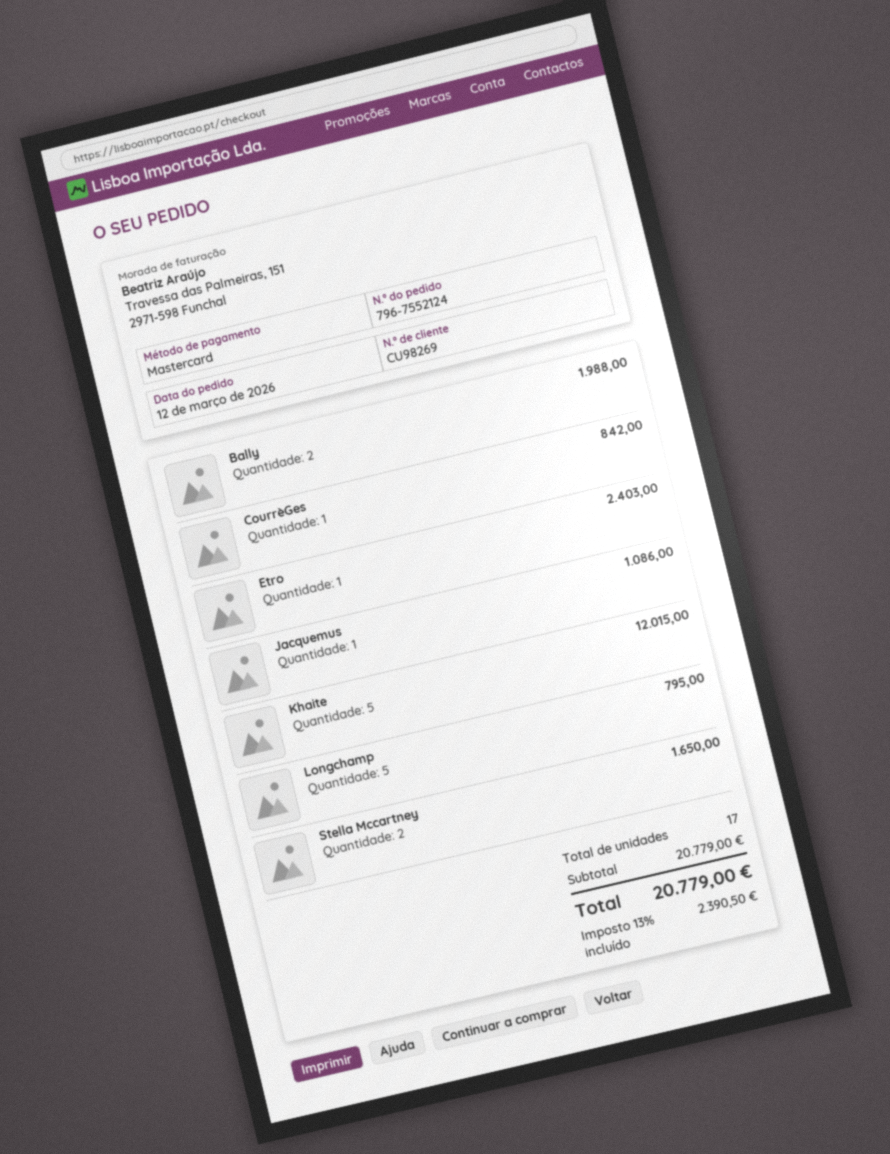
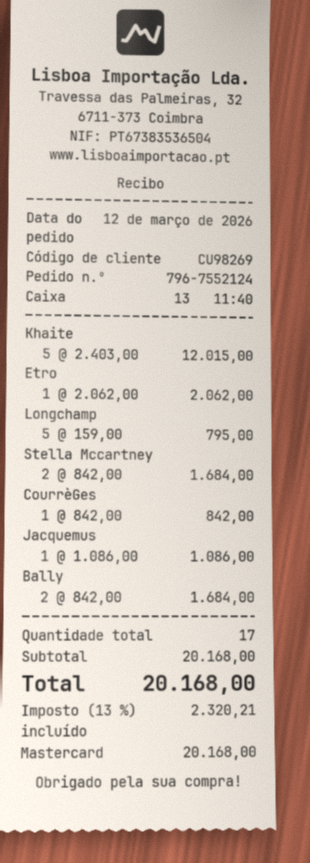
Bally: 2 for 1988.00 -> 2 for 1684.00
Etro: 1 for 2403.00 -> 1 for 2062.00
Stella Mccartney: 2 for 1650.00 -> 2 for 1684.00
subtotal: 20779.00 -> 20168.00
tax: 13% = 2390.50 -> 13% = 2320.21
total: 20779.00 -> 20168.00

